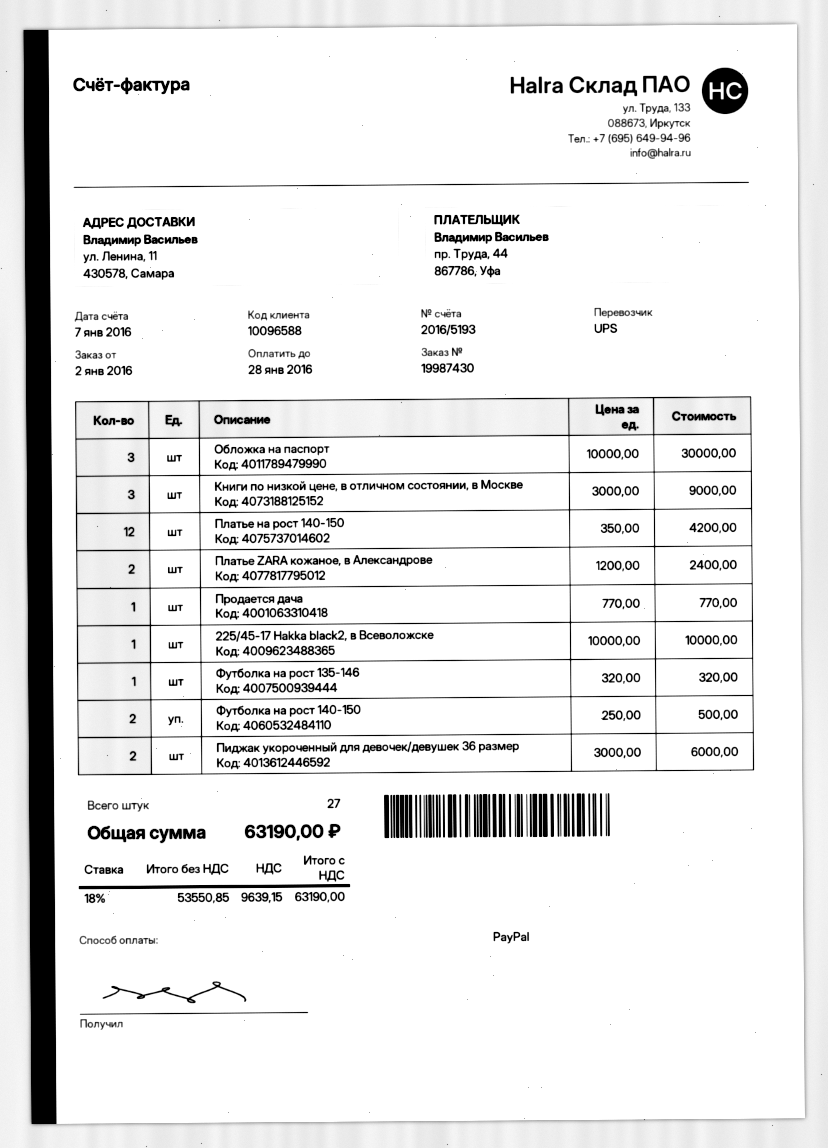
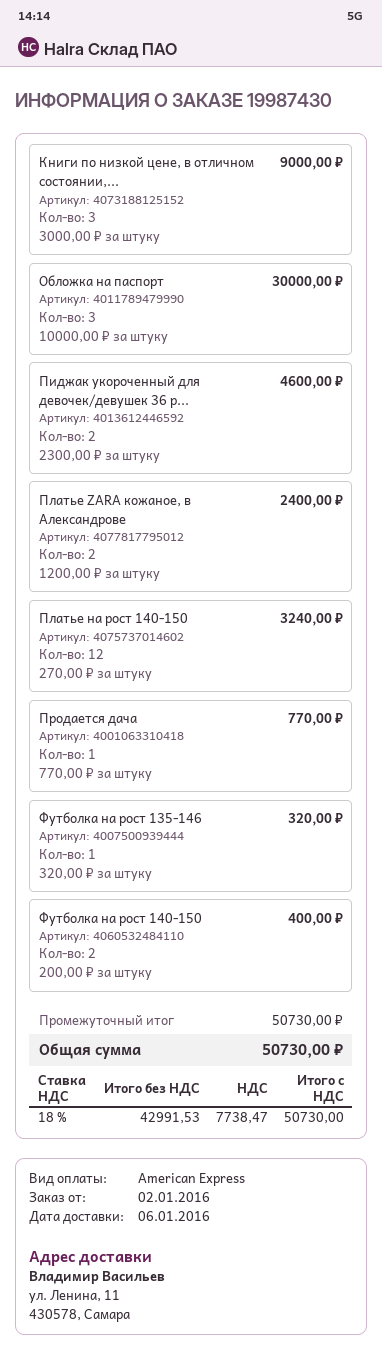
payment method: PayPal -> American Express
Платье на рост 140-150: 12 x 350.00 = 4200.00 -> 12 x 270.00 = 3240.00
225/45-17 Hakka black2, в Всеволожске: 1 x 10000.00 = 10000.00 -> none
Футболка на рост 140-150: 2 x 250.00 = 500.00 -> 2 x 200.00 = 400.00
Пиджак укороченный для девочек/девушек 36 размер: 2 x 3000.00 = 6000.00 -> 2 x 2300.00 = 4600.00
net: 53550.85 -> 42991.53
tax: 18% = 9639.15 -> 18% = 7738.47
total: 63190.00 -> 50730.00

